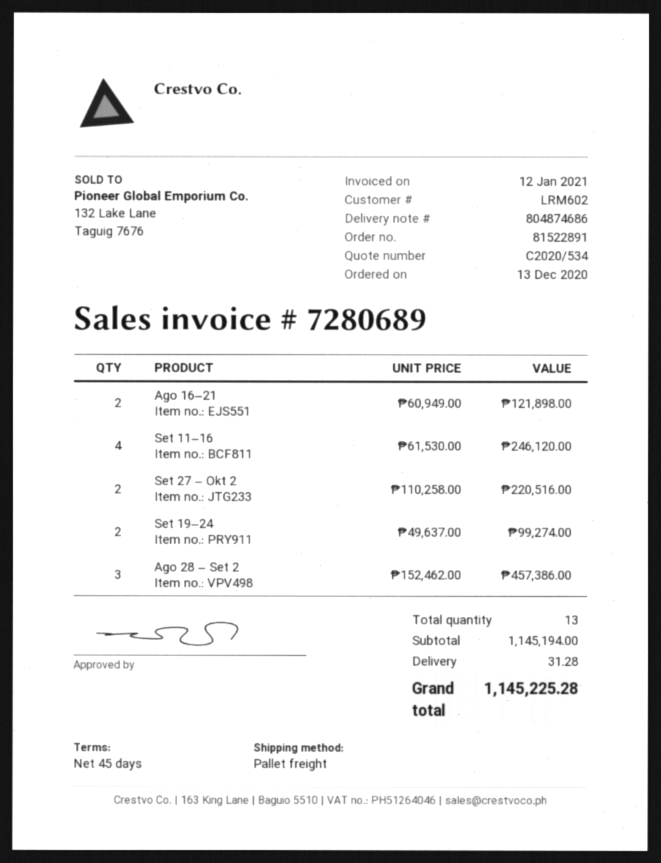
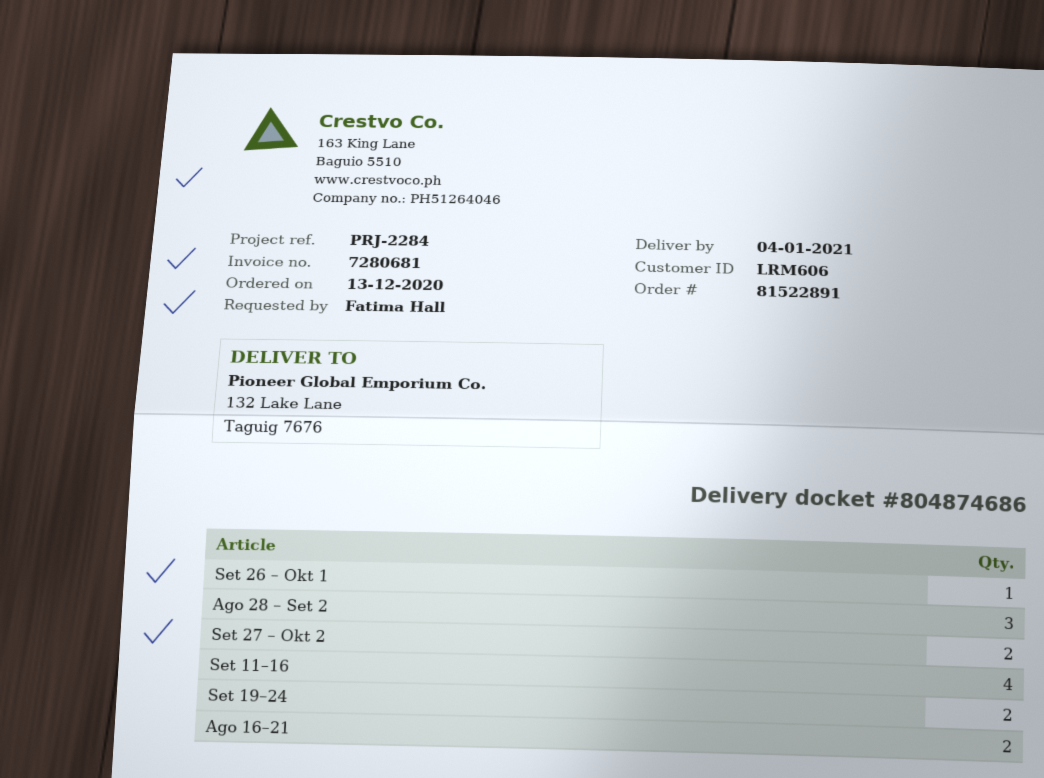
invoice number: 7280689 -> 7280681
customer number: LRM602 -> LRM606
Set 26 – Okt 1: none -> 1

